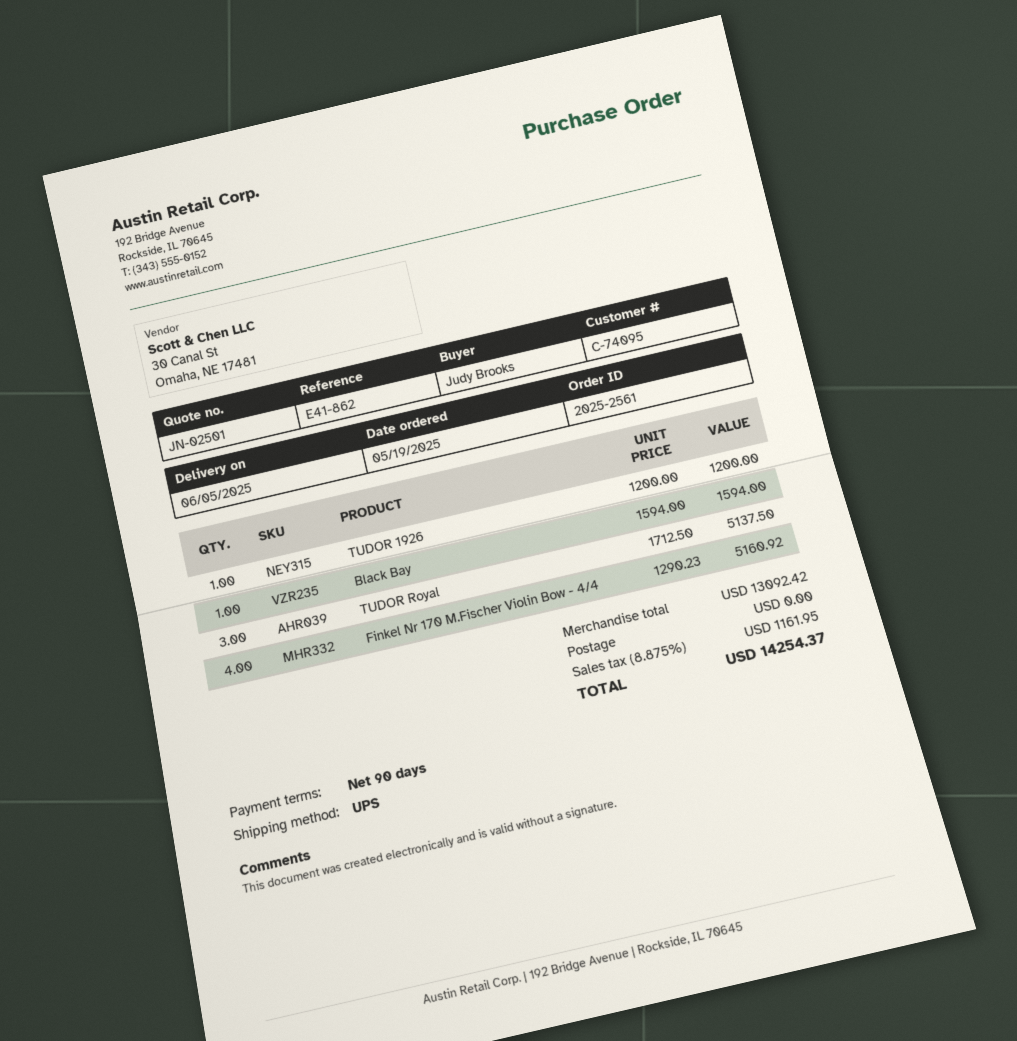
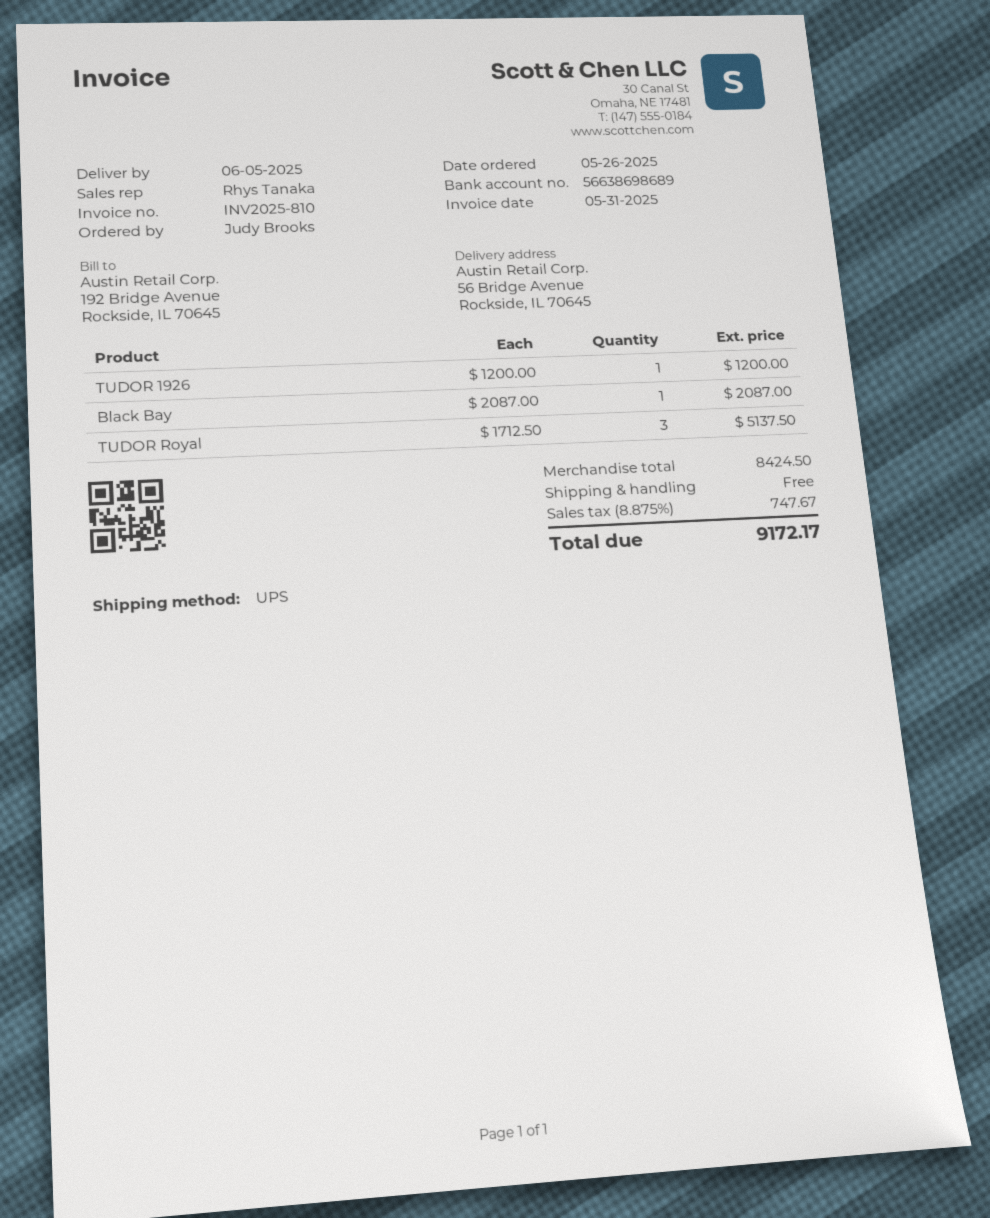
order date: 2025-05-19 -> 2025-05-26
Black Bay: 1 x 1594.00 = 1594.00 -> 1 x 2087.00 = 2087.00
Finkel Nr 170 M.Fischer Violin Bow - 4/4: 4 x 1290.23 = 5160.92 -> none
subtotal: 13092.42 -> 8424.50
tax: 8.875% = 1161.95 -> 8.875% = 747.67
total: 14254.37 -> 9172.17

